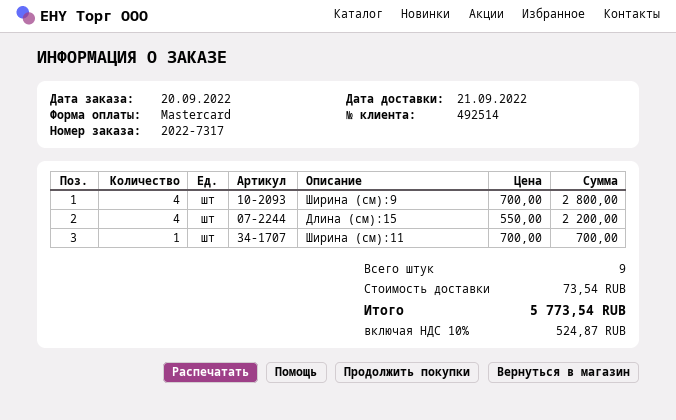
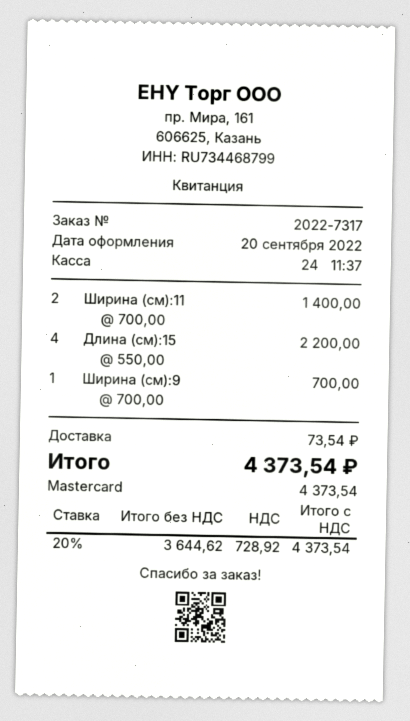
Ширина (см):9: 4 x 700.00 = 2800.00 -> 1 x 700.00 = 700.00
Ширина (см):11: 1 x 700.00 = 700.00 -> 2 x 700.00 = 1400.00
tax: 10% = 524.87 -> 20% = 728.92
total: 5773.54 -> 4373.54

